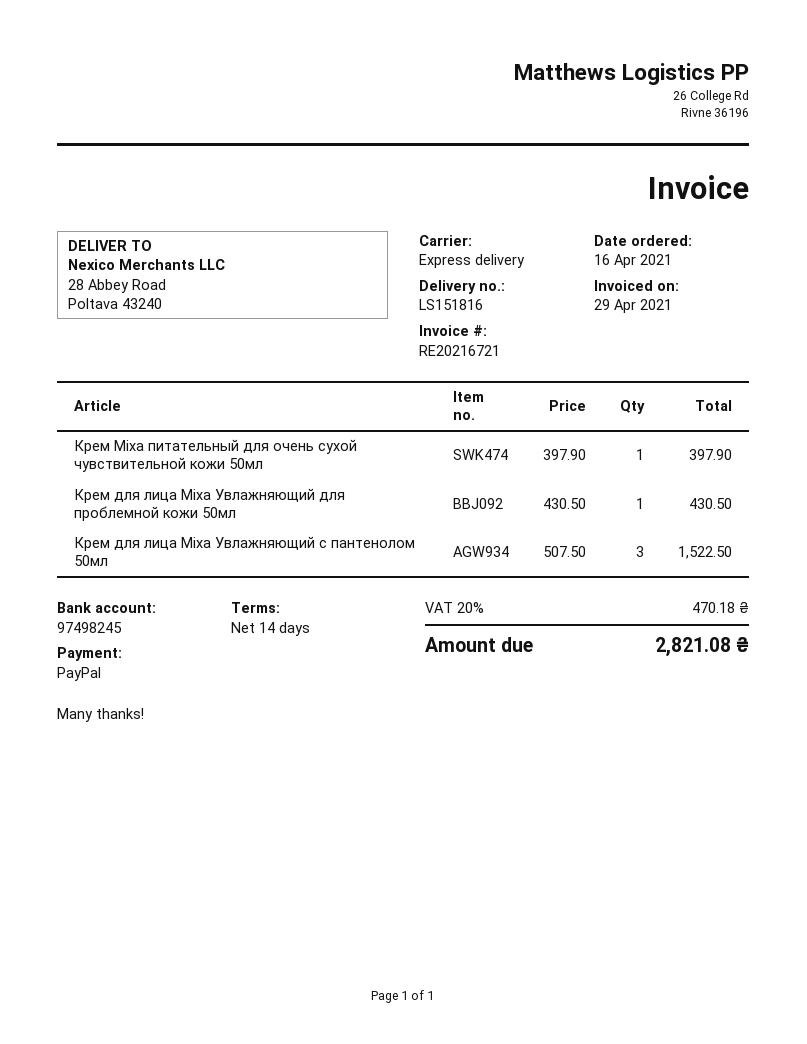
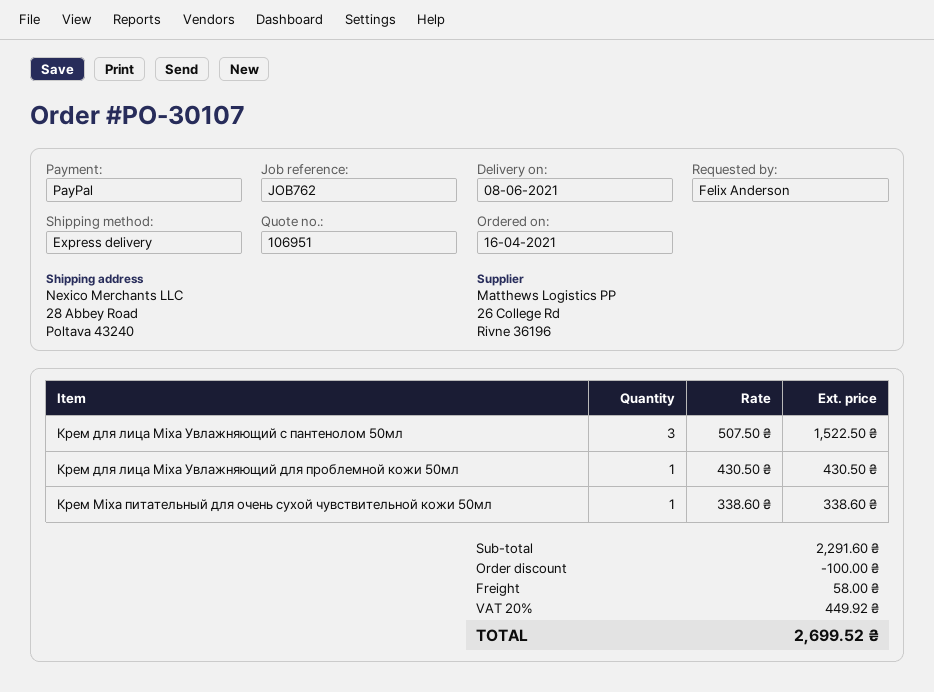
Крем Mixa питательный для очень сухой чувствительной кожи 50мл: 1 x 397.90 = 397.90 -> 1 x 338.60 = 338.60
discount: none -> 100.00
shipping: none -> 58.00
tax: 20% = 470.18 -> 20% = 449.92
total: 2821.08 -> 2699.52

